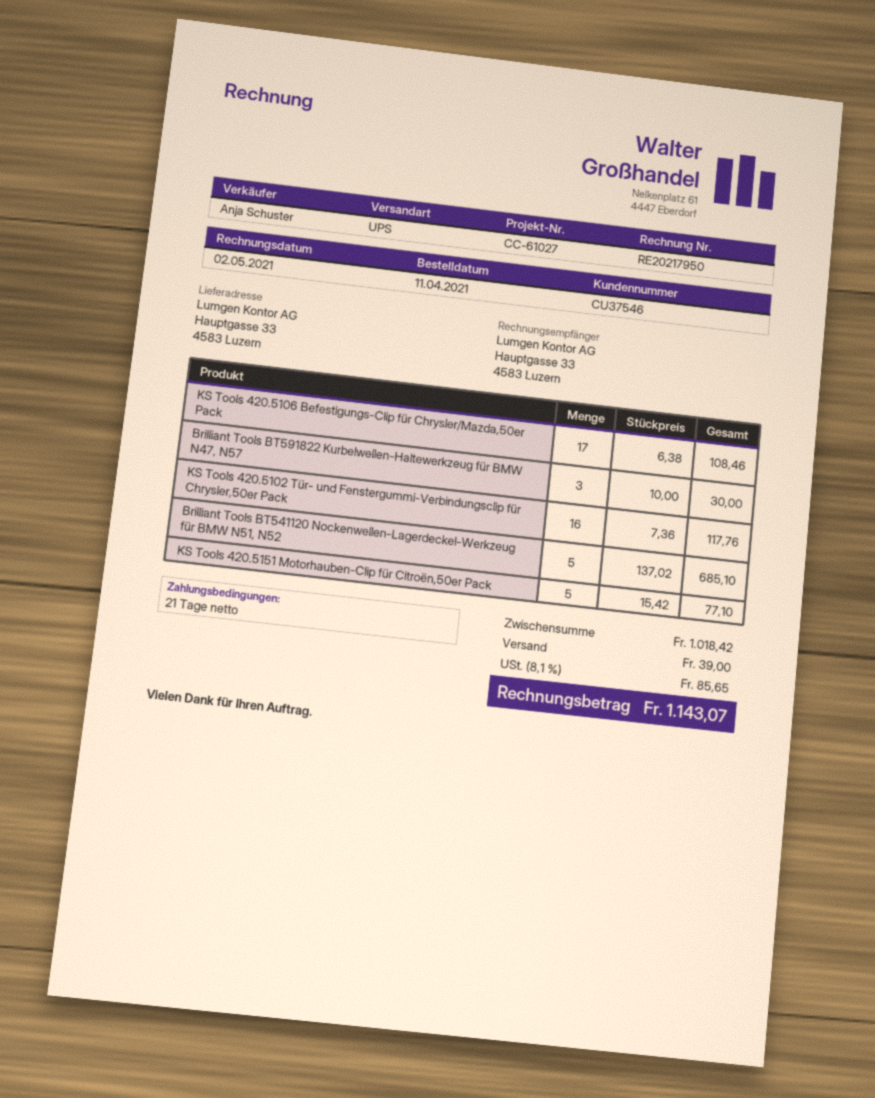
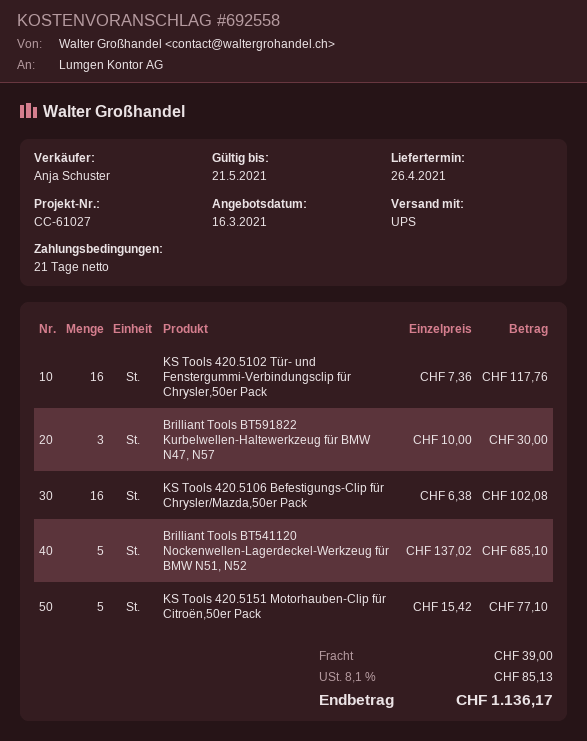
KS Tools 420.5106 Befestigungs-Clip für Chrysler/Mazda,50er Pack: 17 x 6.38 = 108.46 -> 16 x 6.38 = 102.08
tax: 8.1% = 85.65 -> 8.1% = 85.13
total: 1143.07 -> 1136.17

